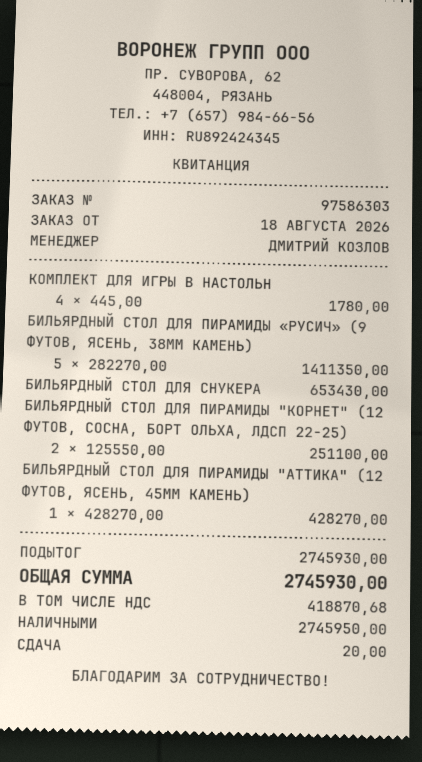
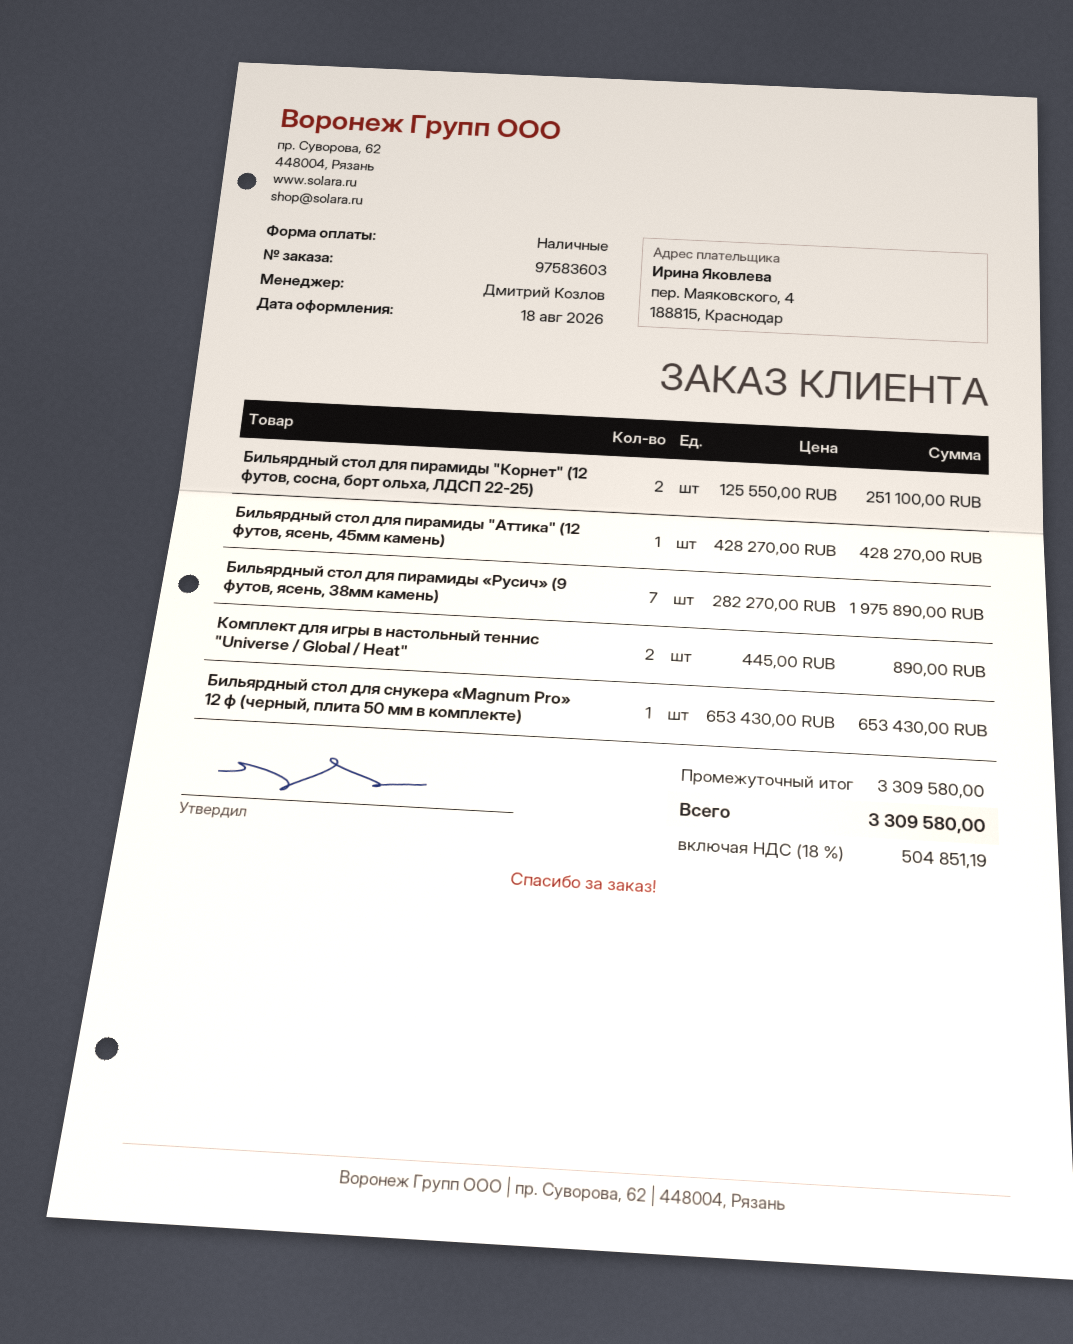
order number: 97586303 -> 97583603
КОМПЛЕКТ ДЛЯ ИГРЫ В НАСТОЛЬН: 4 x 445.00 = 1780.00 -> 2 x 445.00 = 890.00
БИЛЬЯРДНЫЙ СТОЛ ДЛЯ ПИРАМИДЫ «РУСИЧ» (9 ФУТОВ, ЯСЕНЬ, 38ММ КАМЕНЬ): 5 x 282270.00 = 1411350.00 -> 7 x 282270.00 = 1975890.00
subtotal: 2745930.00 -> 3309580.00
tax: 418870.68 -> 504851.19
total: 2745930.00 -> 3309580.00

